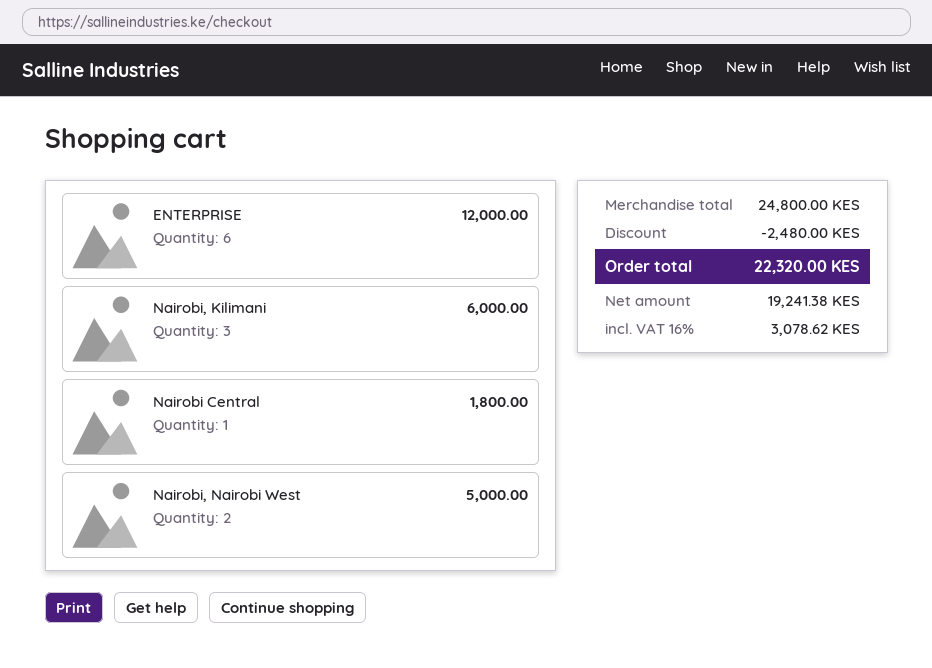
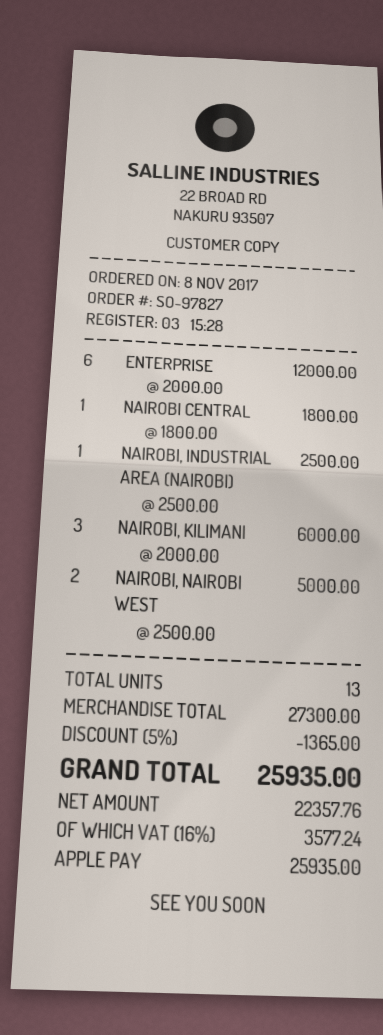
NAIROBI, INDUSTRIAL AREA (NAIROBI): none -> 1 for 2500.00
subtotal: 24800.00 -> 27300.00
discount: 2480.00 -> 1365.00
net: 19241.38 -> 22357.76
tax: 16% = 3078.62 -> 16% = 3577.24
total: 22320.00 -> 25935.00

